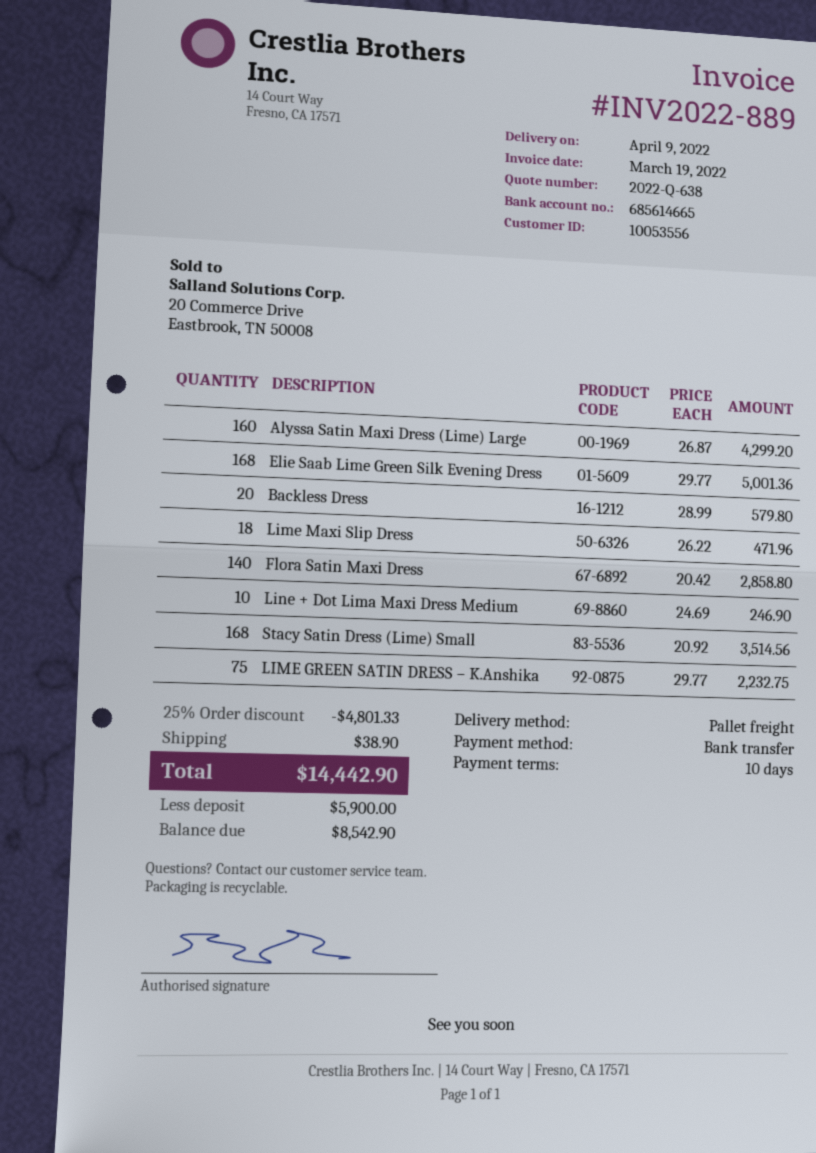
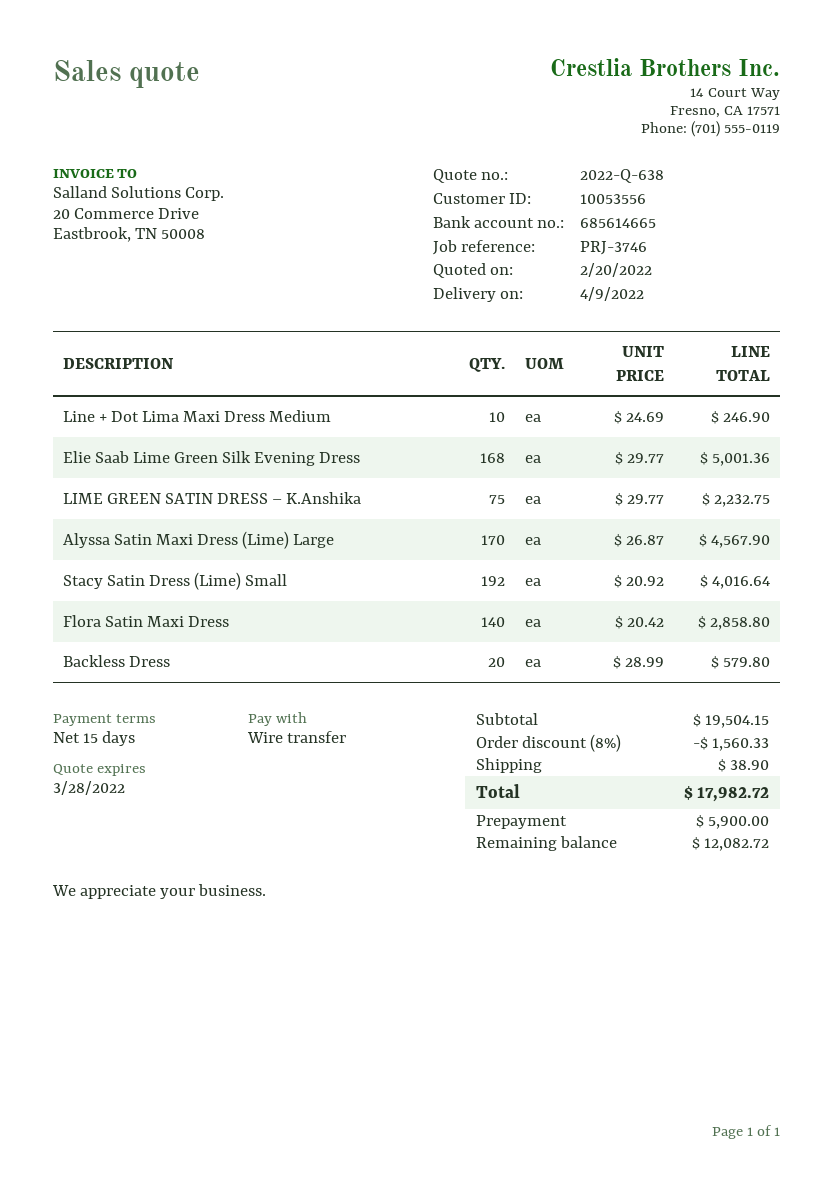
payment terms: 10 days -> 15 days
Alyssa Satin Maxi Dress (Lime) Large: 160 x 26.87 = 4299.20 -> 170 x 26.87 = 4567.90
Lime Maxi Slip Dress: 18 x 26.22 = 471.96 -> none
Stacy Satin Dress (Lime) Small: 168 x 20.92 = 3514.56 -> 192 x 20.92 = 4016.64
discount: 25% = 4801.33 -> 8% = 1560.33
total: 14442.90 -> 17982.72
balance: 8542.90 -> 12082.72

